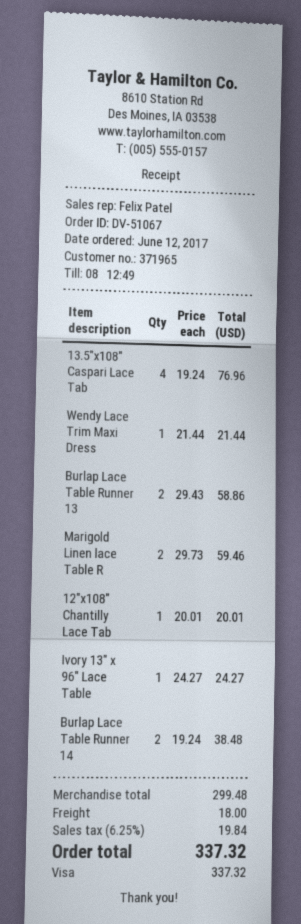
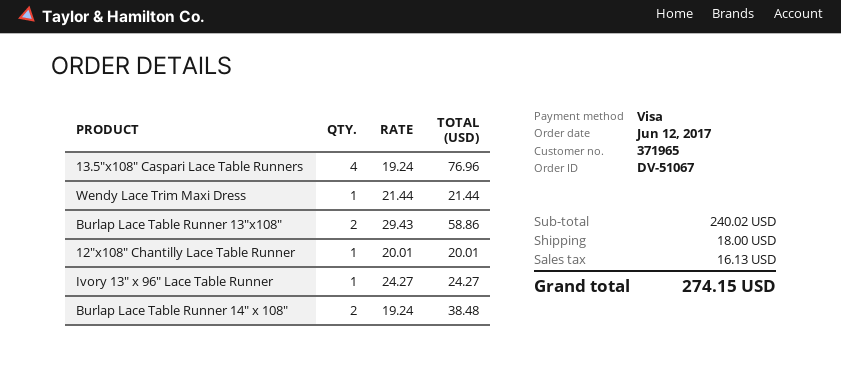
Marigold Linen lace Table R: 2 x 29.73 = 59.46 -> none
subtotal: 299.48 -> 240.02
tax: 19.84 -> 16.13
total: 337.32 -> 274.15

